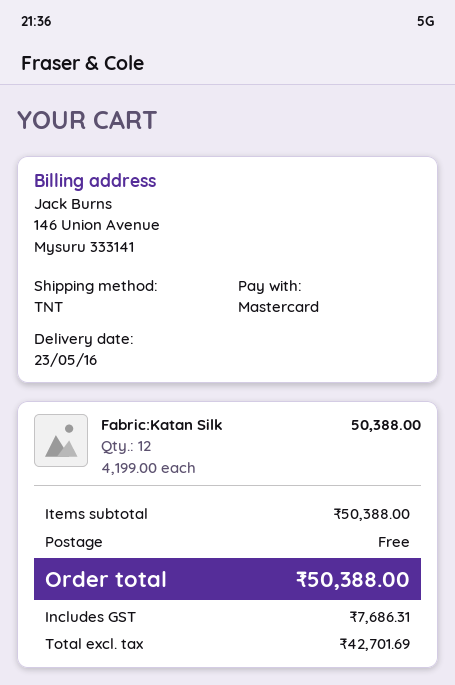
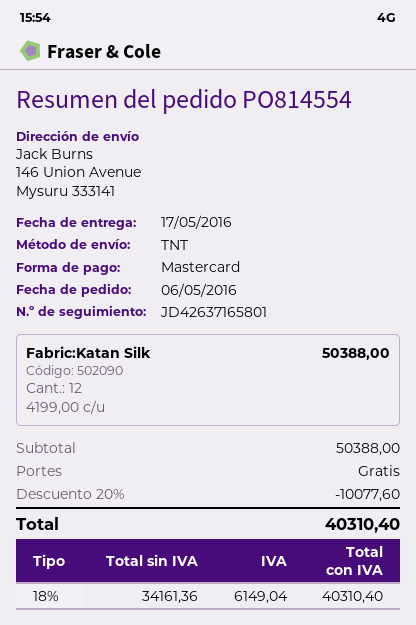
delivery date: 2016-05-23 -> 2016-05-17
discount: none -> 20% = 10077.60
net: 42701.69 -> 34161.36
tax: 7686.31 -> 6149.04
total: 50388.00 -> 40310.40

